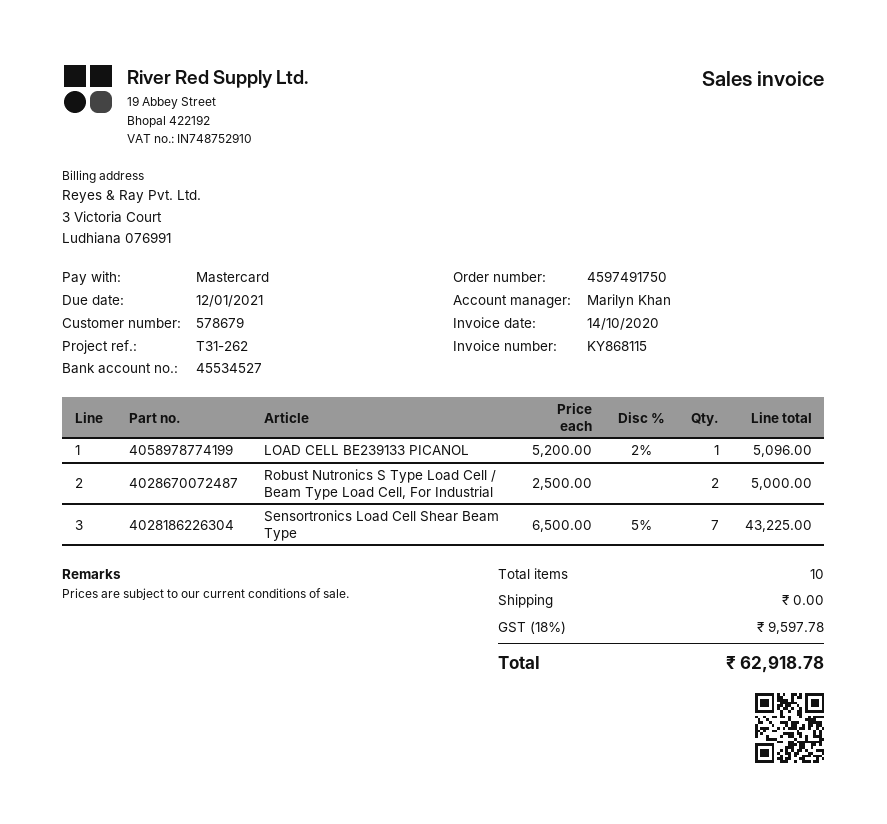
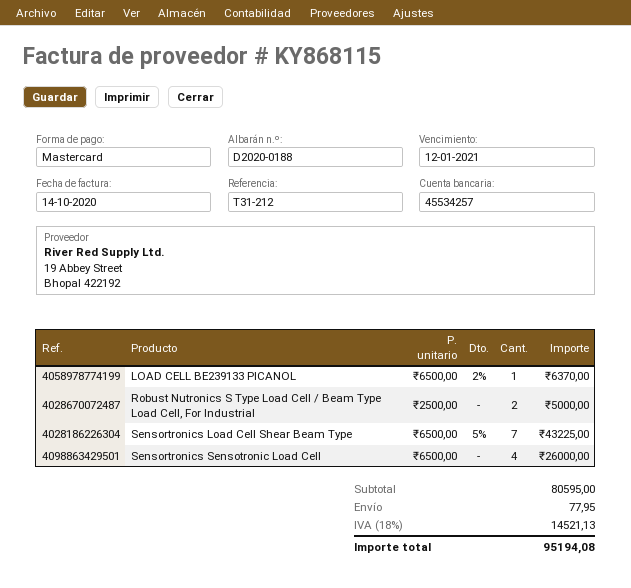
reference: T31-262 -> T31-212
bank account: 45534527 -> 45534257
LOAD CELL BE239133 PICANOL: 1 x 5200.00 - 2% = 5096.00 -> 1 x 6500.00 - 2% = 6370.00
Sensortronics Sensotronic Load Cell: none -> 4 x 6500.00 = 26000.00
shipping: 0.00 -> 77.95
tax: 18% = 9597.78 -> 18% = 14521.13
total: 62918.78 -> 95194.08

